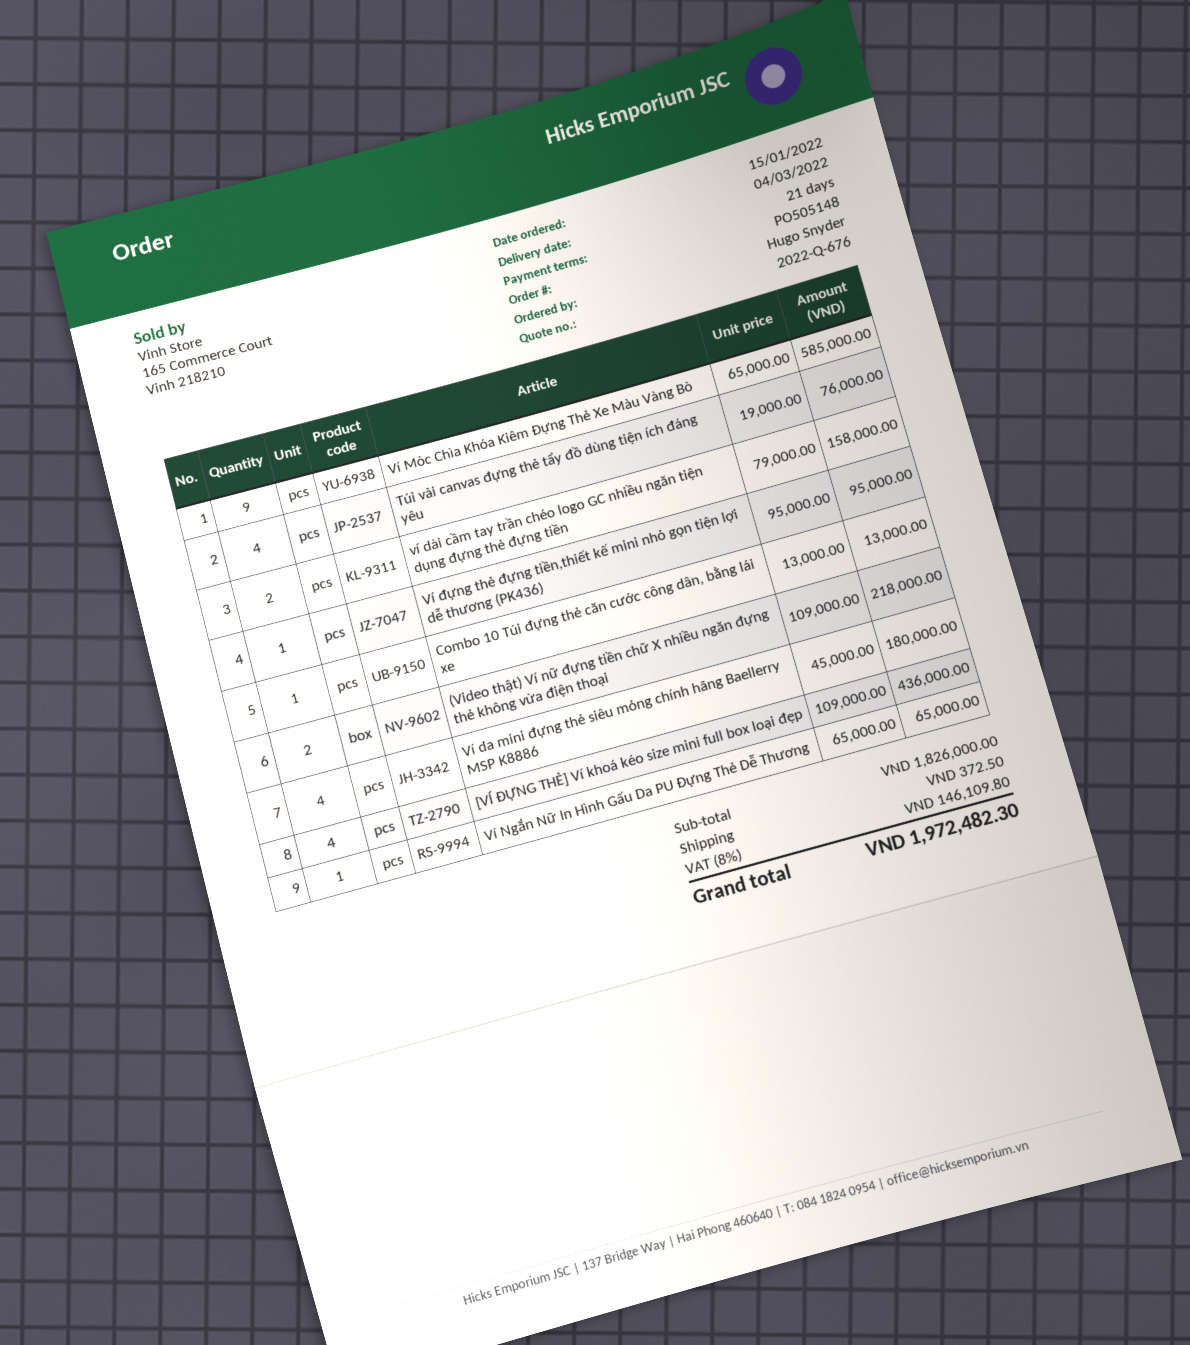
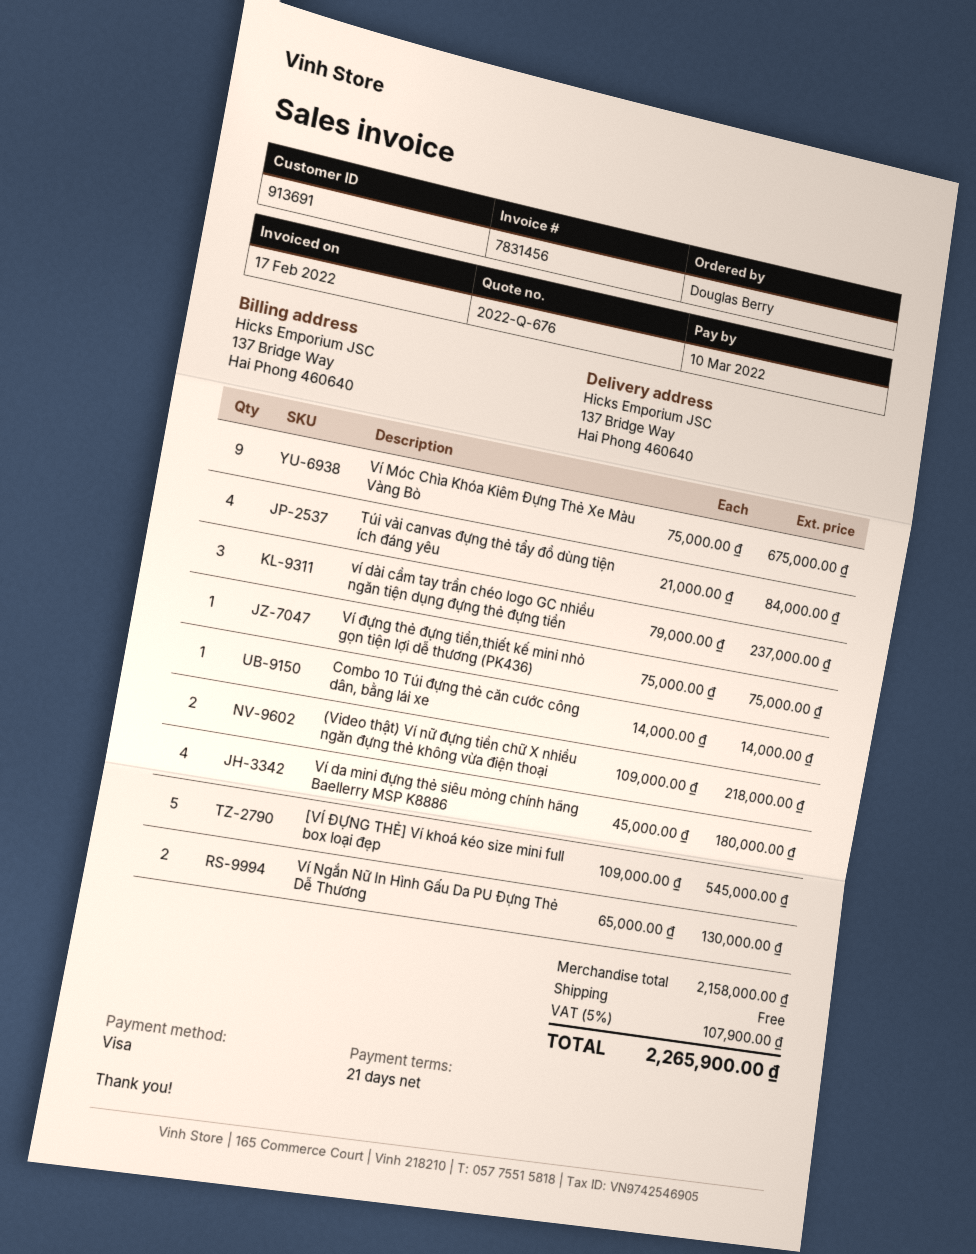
ordered by: Hugo Snyder -> Douglas Berry
Ví Móc Chìa Khóa Kiêm Đựng Thẻ Xe Màu Vàng Bò: 9 x 65000.00 = 585000.00 -> 9 x 75000.00 = 675000.00
Túi vải canvas đựng thẻ tẩy đồ dùng tiện ích đáng yêu: 4 x 19000.00 = 76000.00 -> 4 x 21000.00 = 84000.00
ví dài cầm tay trần chéo logo GC nhiều ngăn tiện dụng đựng thẻ đựng tiền: 2 x 79000.00 = 158000.00 -> 3 x 79000.00 = 237000.00
Ví đựng thẻ đựng tiền,thiết kế mini nhỏ gọn tiện lợi dễ thương (PK436): 1 x 95000.00 = 95000.00 -> 1 x 75000.00 = 75000.00
Combo 10 Túi đựng thẻ căn cước công dân, bằng lái xe: 1 x 13000.00 = 13000.00 -> 1 x 14000.00 = 14000.00
[VÍ ĐỰNG THẺ] Ví khoá kéo size mini full box loại đẹp: 4 x 109000.00 = 436000.00 -> 5 x 109000.00 = 545000.00
Ví Ngắn Nữ In Hình Gấu Da PU Đựng Thẻ Dễ Thương: 1 x 65000.00 = 65000.00 -> 2 x 65000.00 = 130000.00
subtotal: 1826000.00 -> 2158000.00
shipping: 372.50 -> 0.00
tax: 8% = 146109.80 -> 5% = 107900.00
total: 1972482.30 -> 2265900.00

